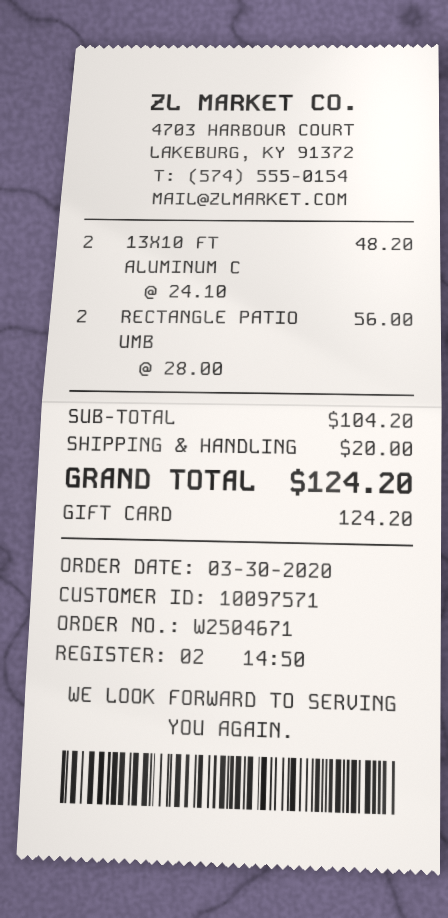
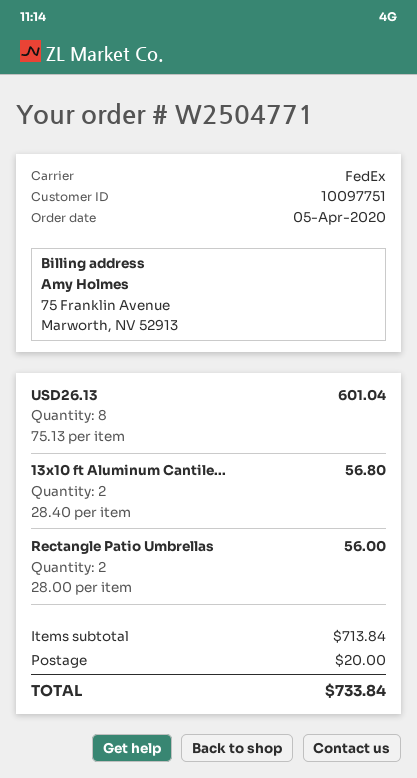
order number: W2504671 -> W2504771
order date: 2020-03-30 -> 2020-04-05
customer number: 10097571 -> 10097751
13X10 FT ALUMINUM C: 2 x 24.10 = 48.20 -> 2 x 28.40 = 56.80
USD26.13: none -> 8 x 75.13 = 601.04
subtotal: 104.20 -> 713.84
total: 124.20 -> 733.84

